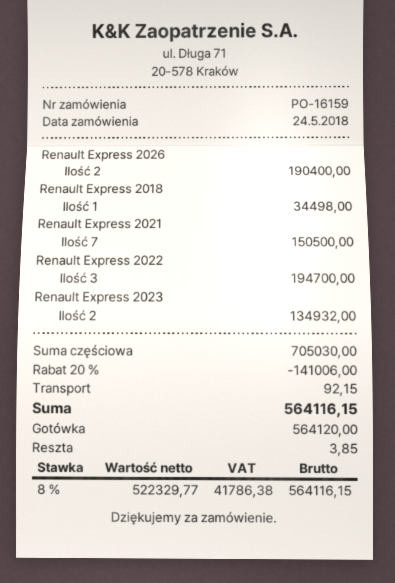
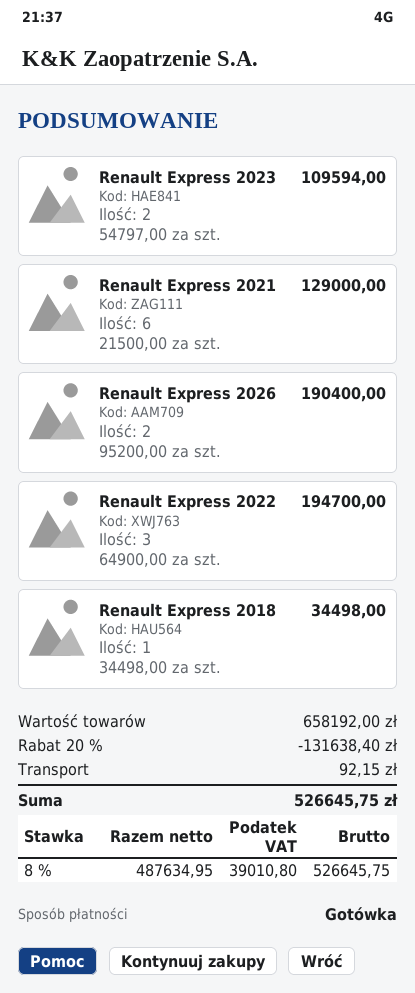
Renault Express 2021: 7 for 150500.00 -> 6 for 129000.00
Renault Express 2023: 2 for 134932.00 -> 2 for 109594.00
subtotal: 705030.00 -> 658192.00
discount: 20% = 141006.00 -> 20% = 131638.40
net: 522329.77 -> 487634.95
tax: 8% = 41786.38 -> 8% = 39010.80
total: 564116.15 -> 526645.75

